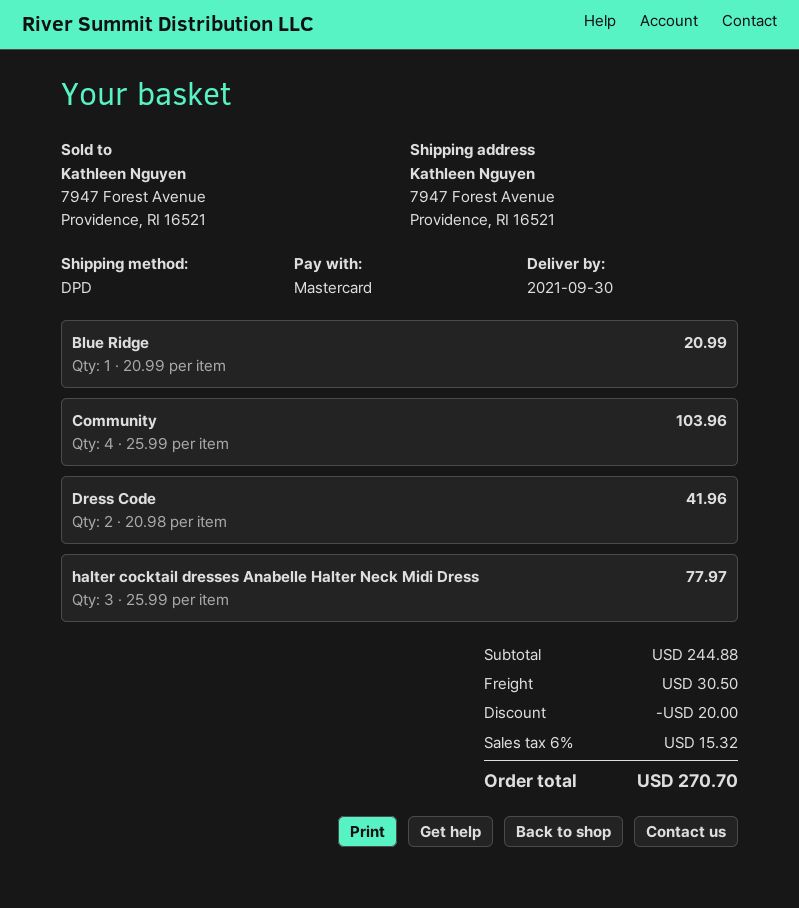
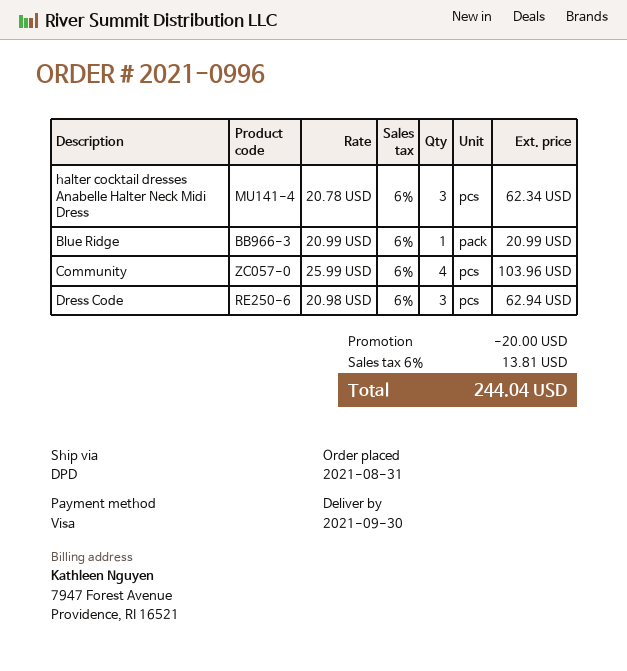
payment method: Mastercard -> Visa
Dress Code: 2 x 20.98 = 41.96 -> 3 x 20.98 = 62.94
halter cocktail dresses Anabelle Halter Neck Midi Dress: 3 x 25.99 = 77.97 -> 3 x 20.78 = 62.34
shipping: 30.50 -> none
tax: 6% = 15.32 -> 6% = 13.81
total: 270.70 -> 244.04

